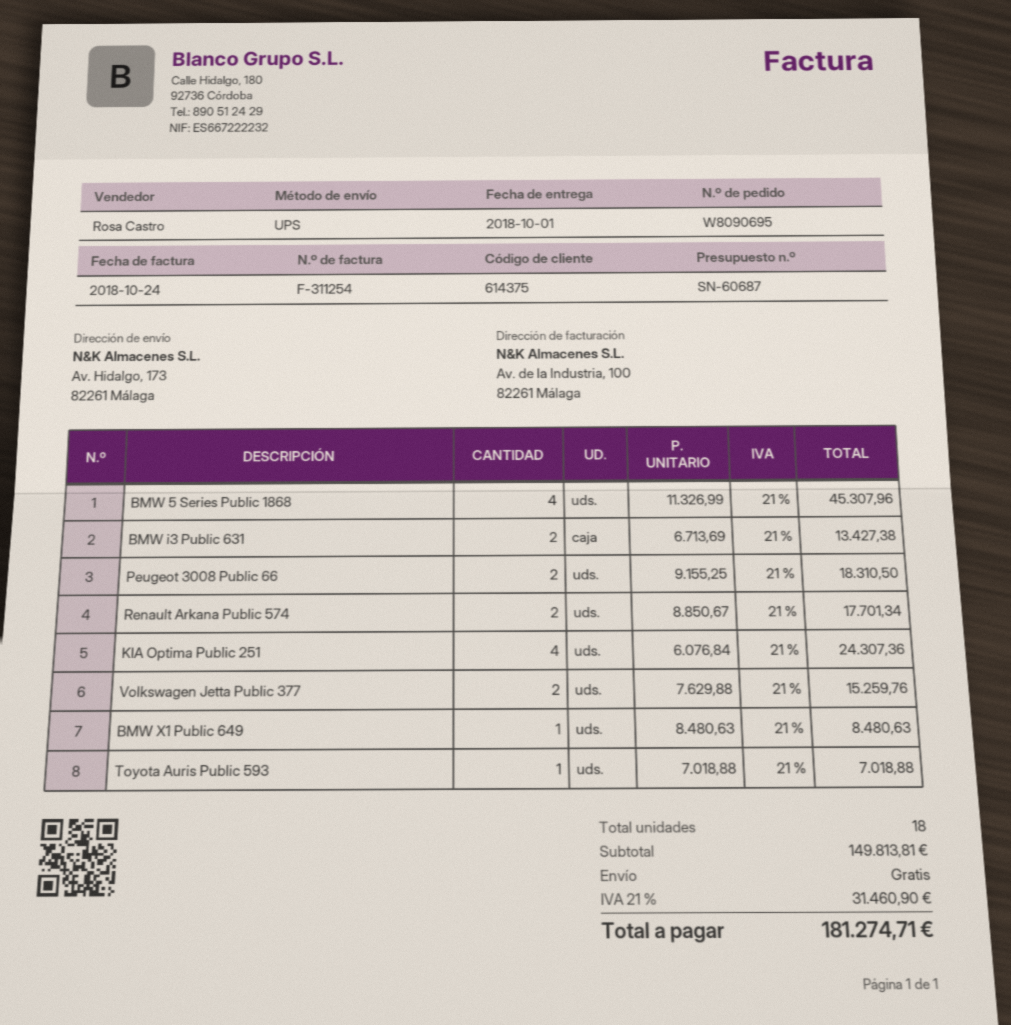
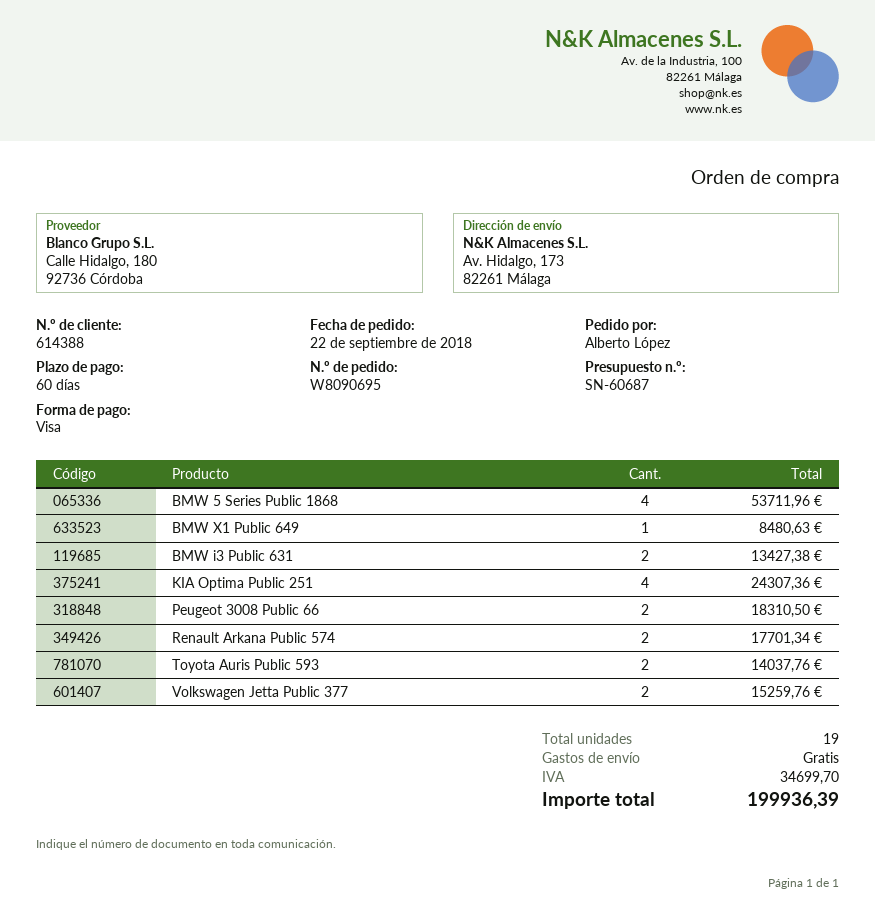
customer number: 614375 -> 614388
BMW 5 Series Public 1868: 4 for 45307.96 -> 4 for 53711.96
Toyota Auris Public 593: 1 for 7018.88 -> 2 for 14037.76
total quantity: 18 -> 19
tax: 31460.90 -> 34699.70
total: 181274.71 -> 199936.39

